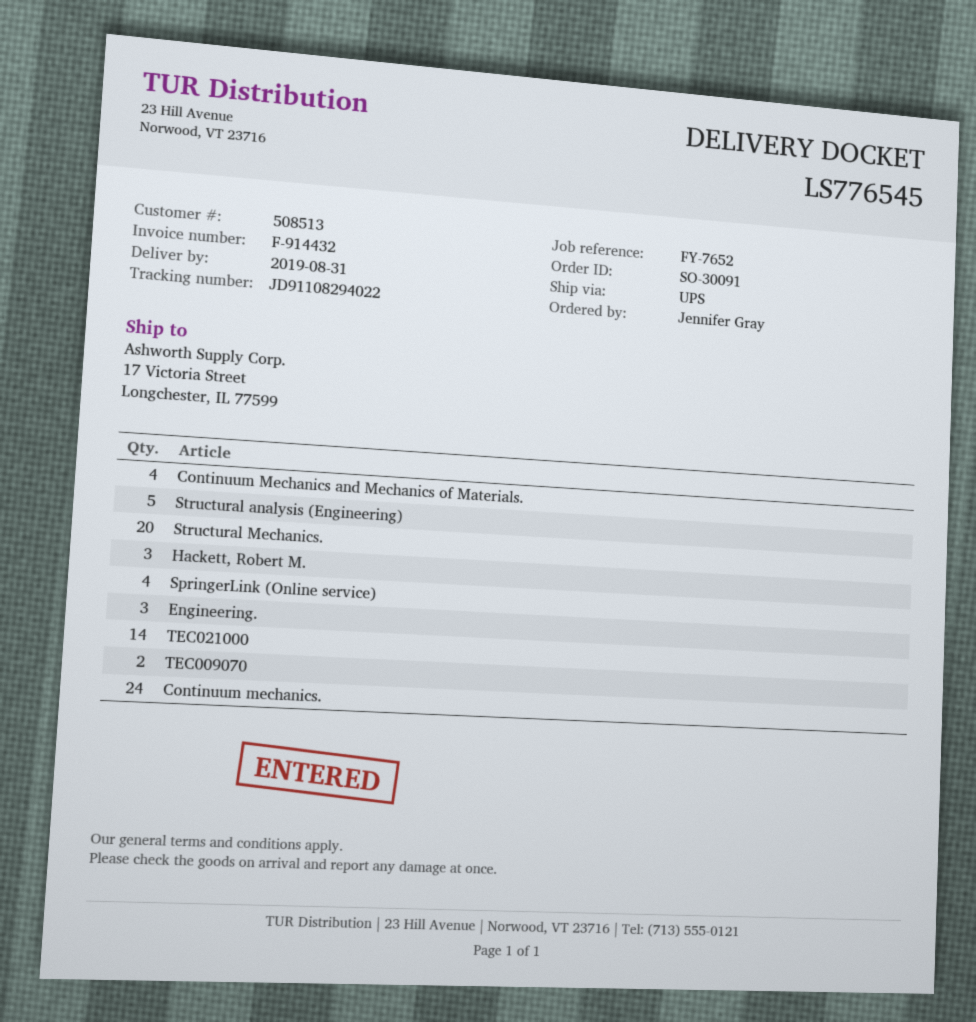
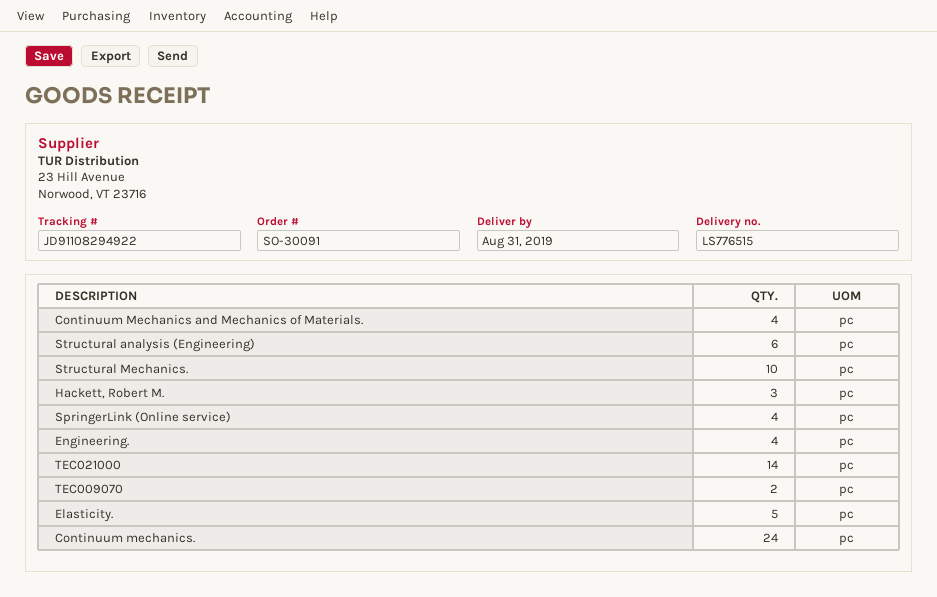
delivery note number: LS776545 -> LS776515
tracking number: JD91108294022 -> JD91108294922
Structural analysis (Engineering): 5 -> 6
Structural Mechanics.: 20 -> 10
Engineering.: 3 -> 4
Elasticity.: none -> 5

